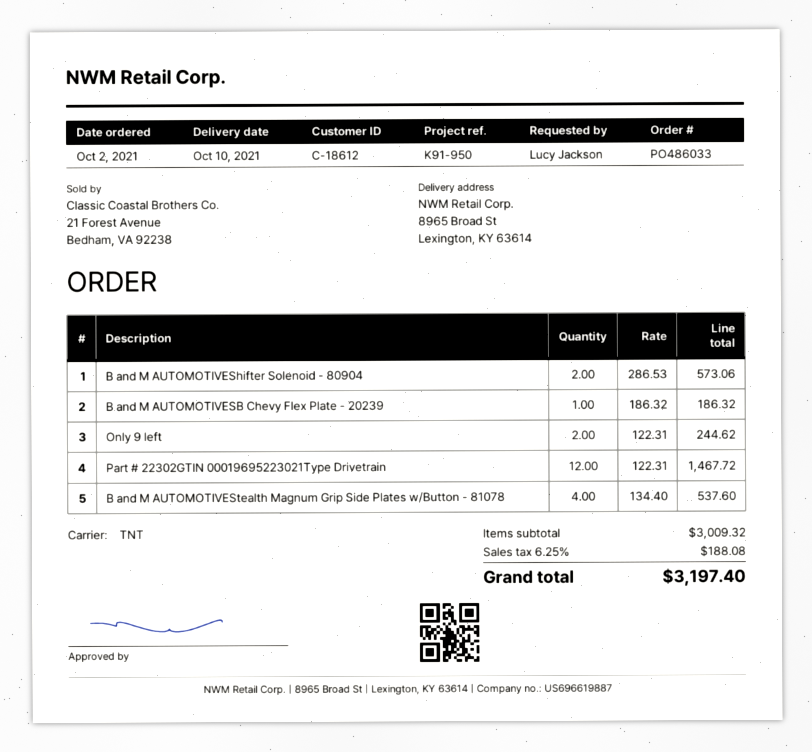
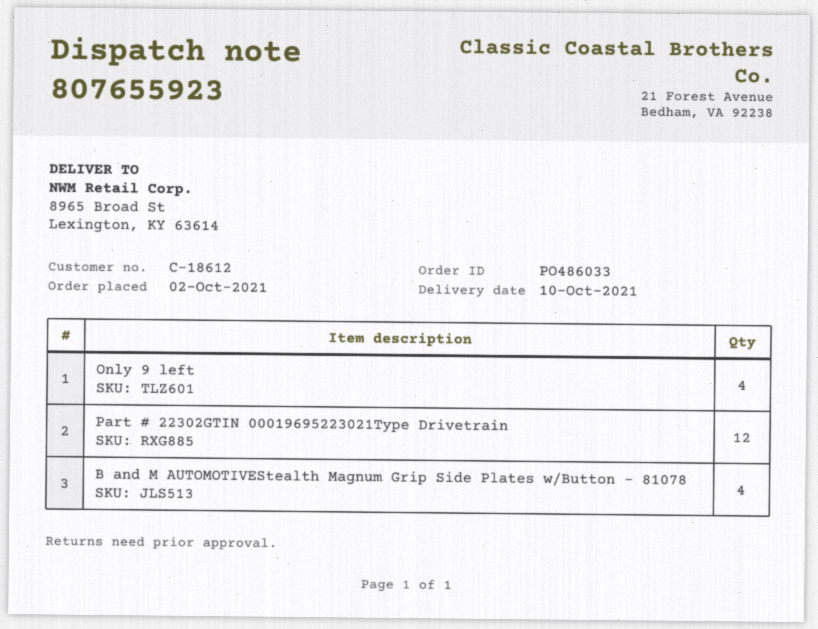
B and M AUTOMOTIVEShifter Solenoid - 80904: 2 -> none
B and M AUTOMOTIVESB Chevy Flex Plate - 20239: 1 -> none
Only 9 left: 2 -> 4

